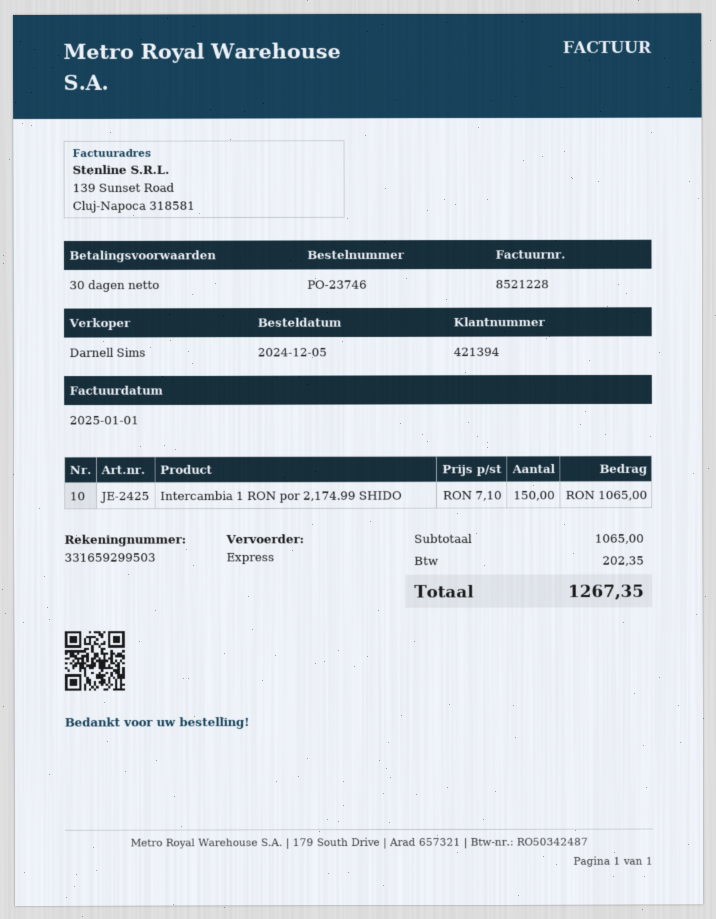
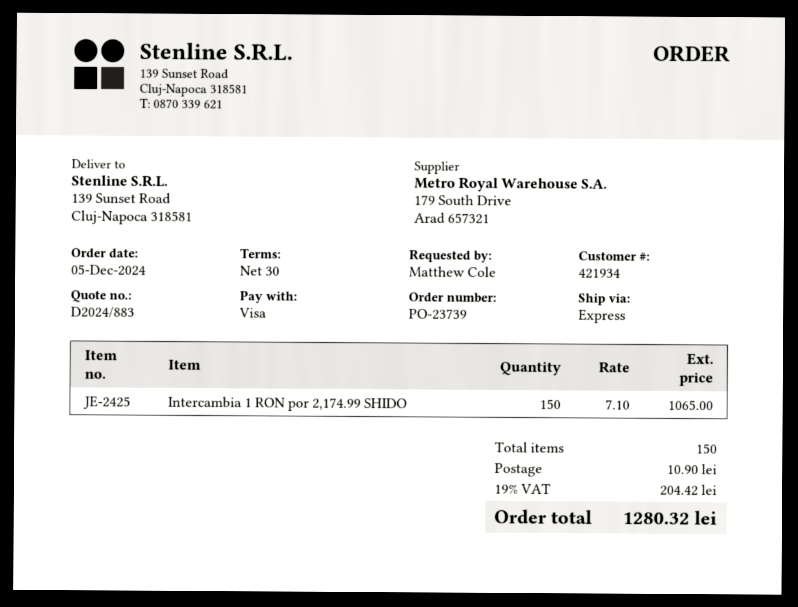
order number: PO-23746 -> PO-23739
customer number: 421394 -> 421934
shipping: none -> 10.90
tax: 202.35 -> 204.42
total: 1267.35 -> 1280.32

